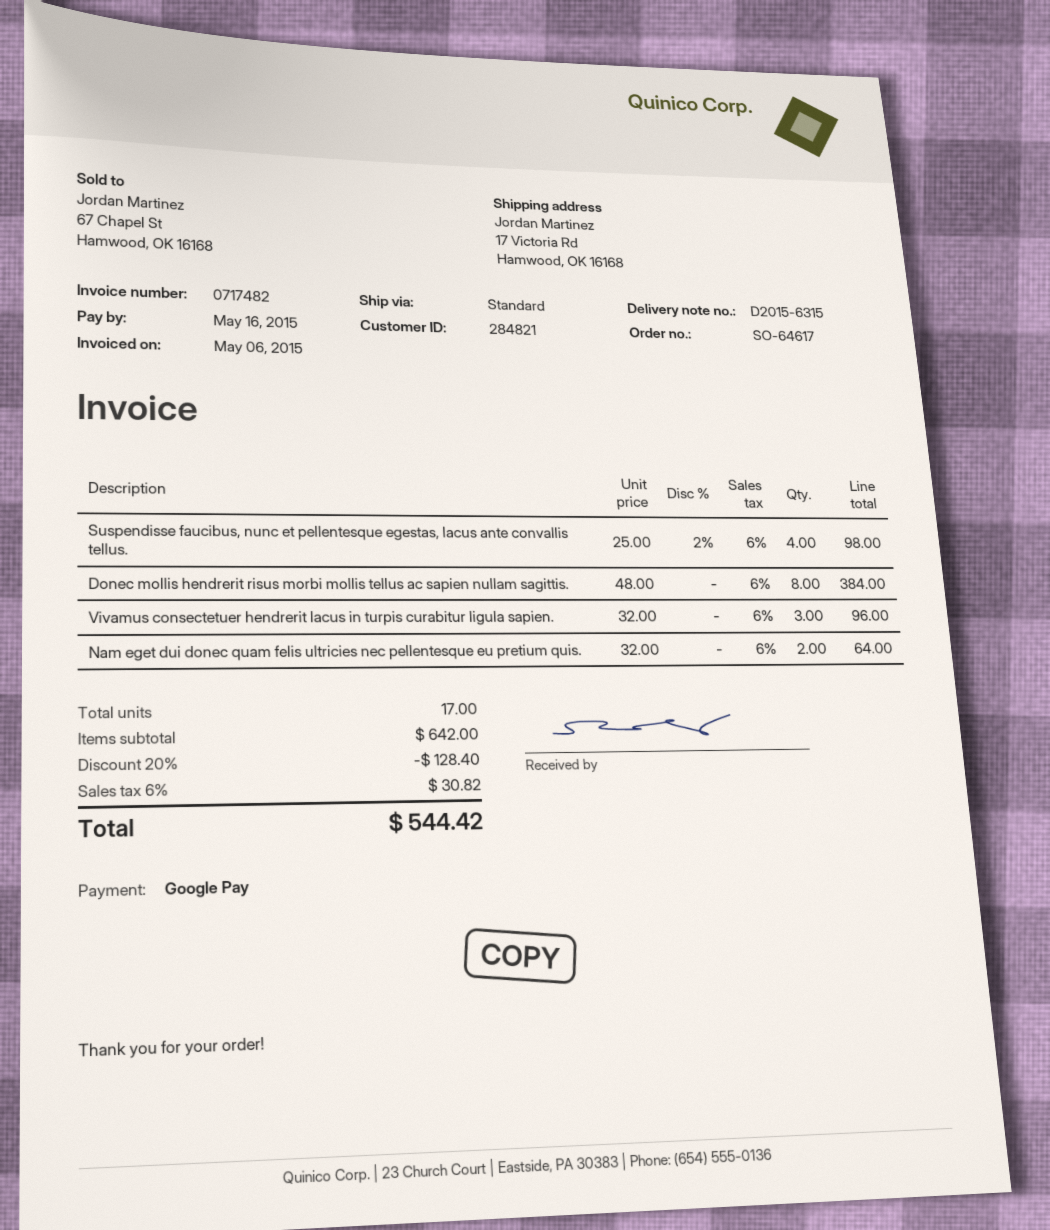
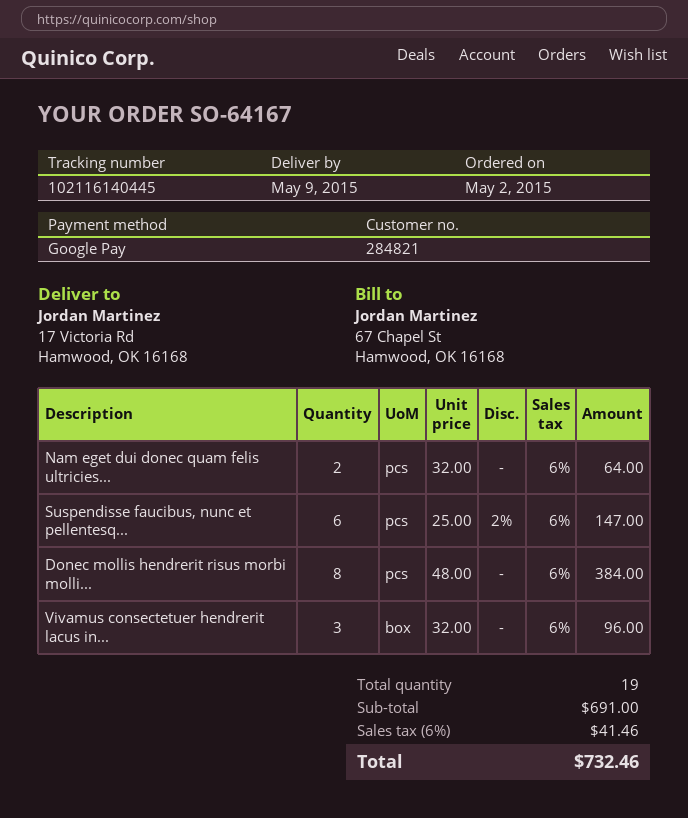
order number: SO-64617 -> SO-64167
Suspendisse faucibus, nunc et pellentesque egestas, lacus ante convallis tellus.: 4 x 25.00 - 2% = 98.00 -> 6 x 25.00 - 2% = 147.00
total quantity: 17 -> 19
subtotal: 642.00 -> 691.00
discount: 20% = 128.40 -> none
tax: 6% = 30.82 -> 6% = 41.46
total: 544.42 -> 732.46

